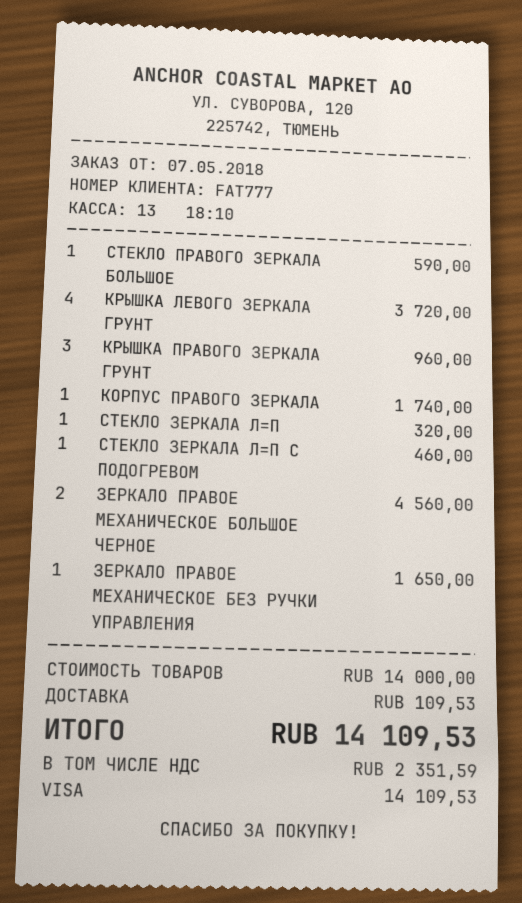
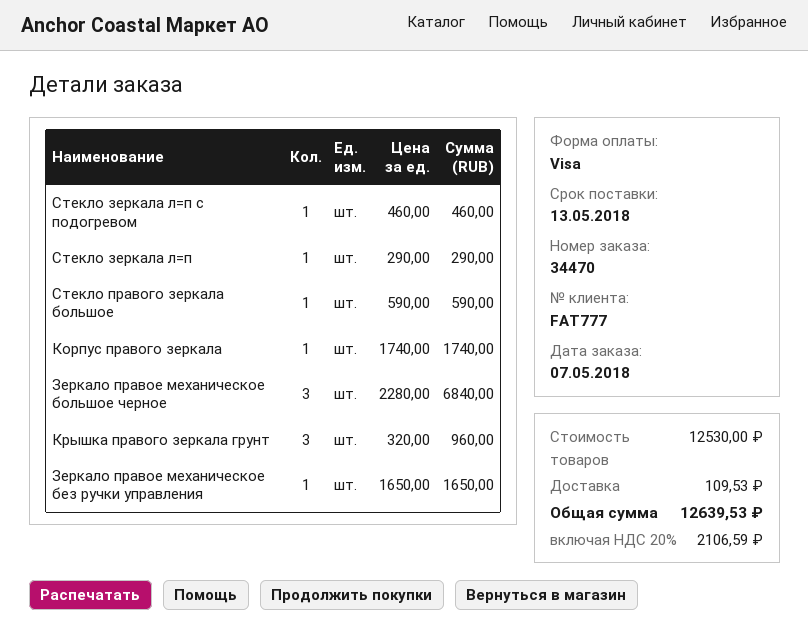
КРЫШКА ЛЕВОГО ЗЕРКАЛА ГРУНТ: 4 for 3720.00 -> none
СТЕКЛО ЗЕРКАЛА Л=П: 1 for 320.00 -> 1 for 290.00
ЗЕРКАЛО ПРАВОЕ МЕХАНИЧЕСКОЕ БОЛЬШОЕ ЧЕРНОЕ: 2 for 4560.00 -> 3 for 6840.00
subtotal: 14000.00 -> 12530.00
tax: 2351.59 -> 2106.59
total: 14109.53 -> 12639.53

